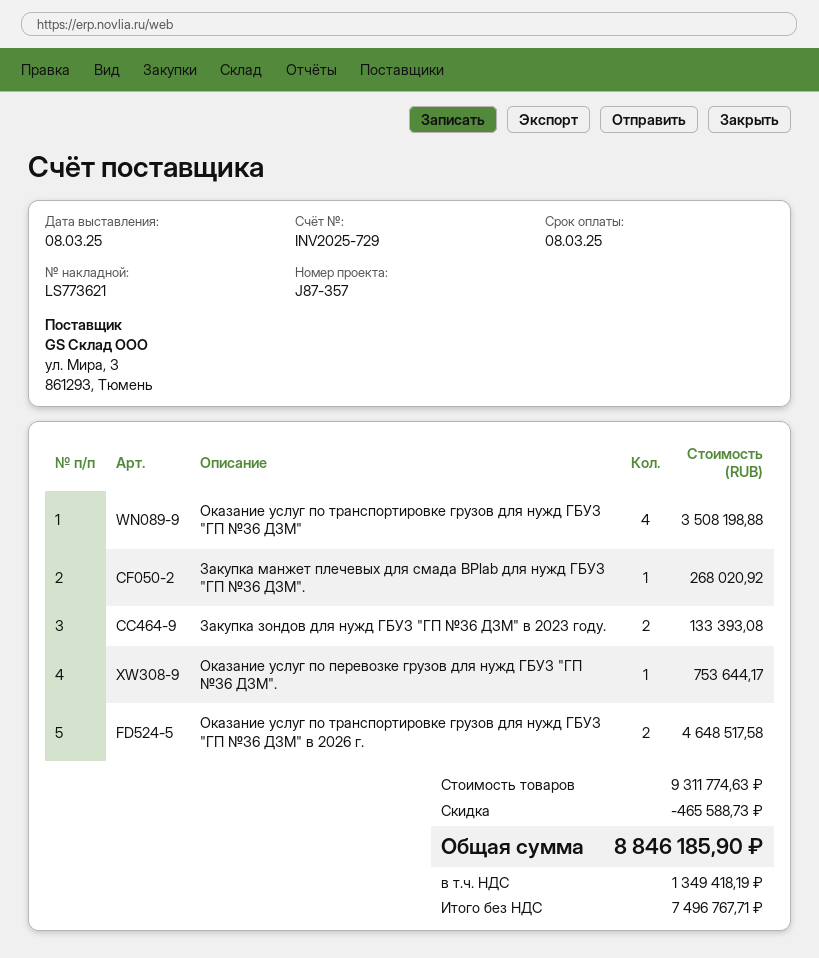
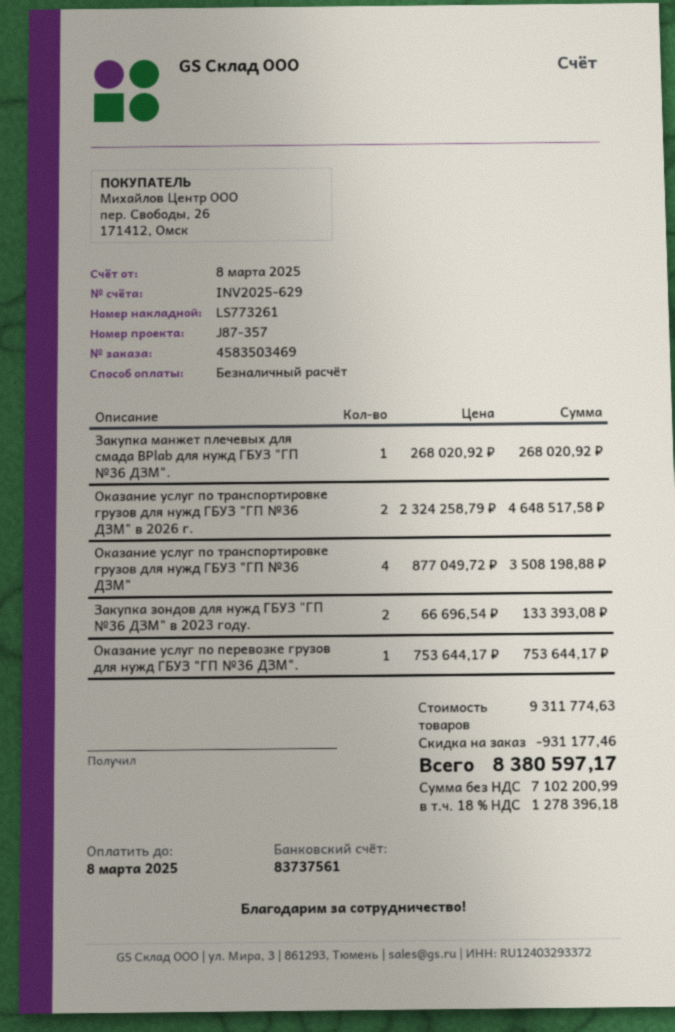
delivery note number: LS773621 -> LS773261
invoice number: INV2025-729 -> INV2025-629
discount: 465588.73 -> 931177.46
net: 7496767.71 -> 7102200.99
tax: 1349418.19 -> 1278396.18
total: 8846185.90 -> 8380597.17

